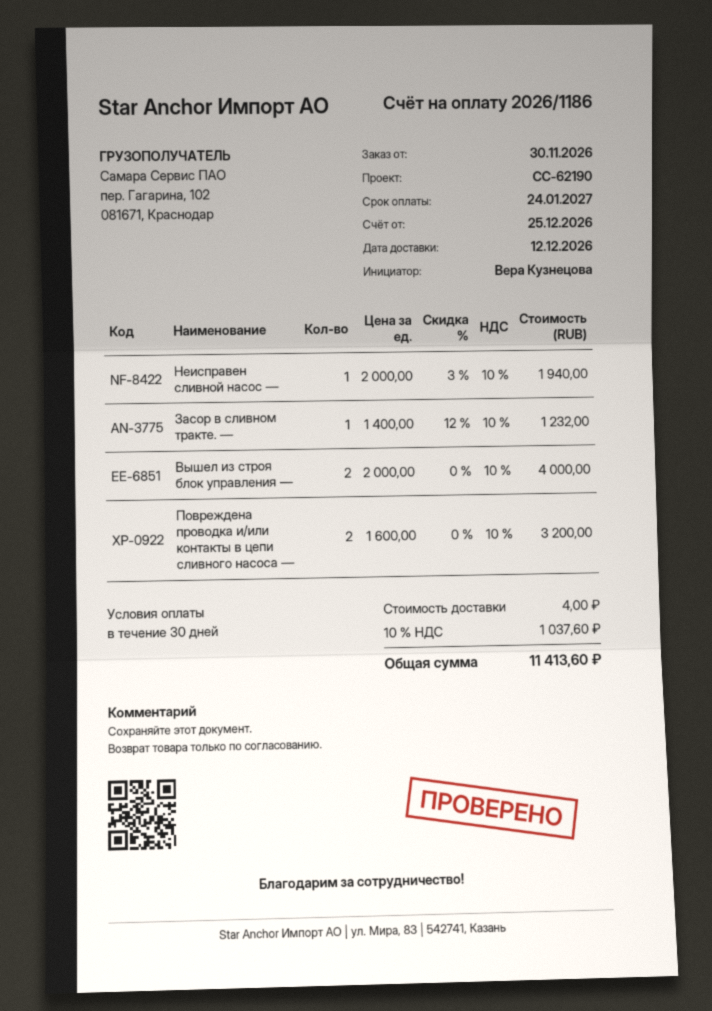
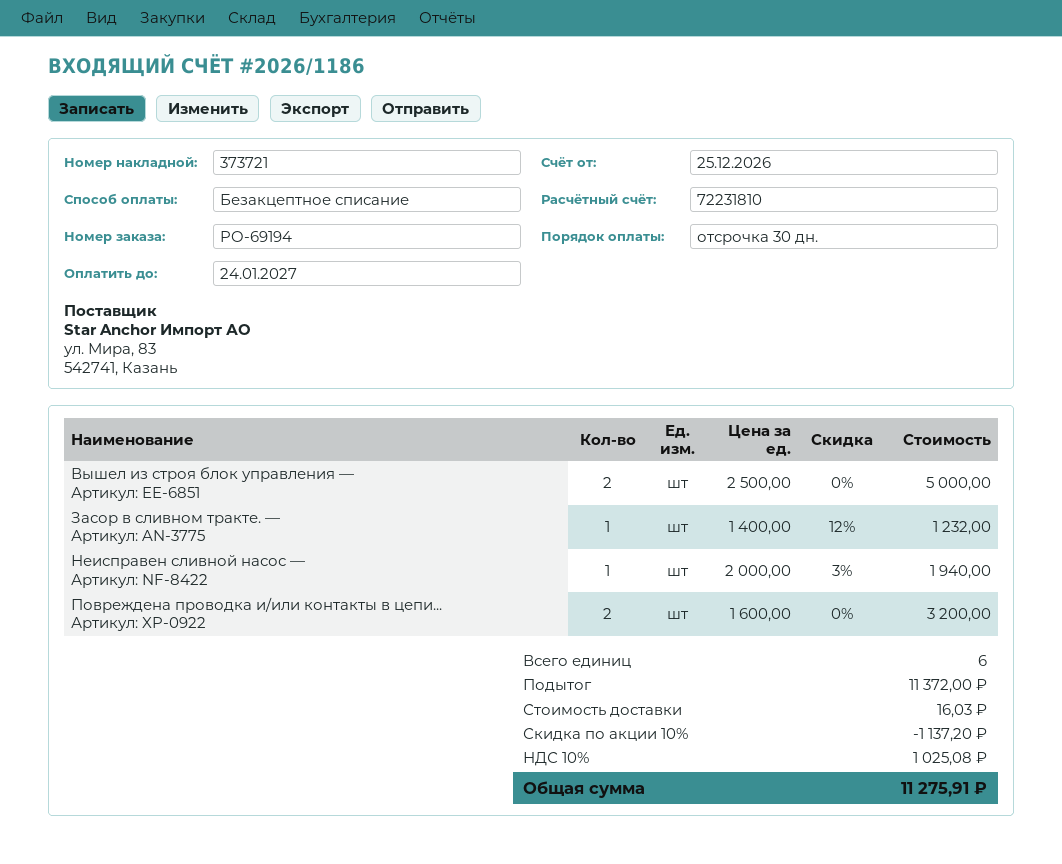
Вышел из строя блок управления —: 2 x 2000.00 = 4000.00 -> 2 x 2500.00 = 5000.00
discount: none -> 10% = 1137.20
shipping: 4.00 -> 16.03
tax: 10% = 1037.60 -> 10% = 1025.08
total: 11413.60 -> 11275.91

